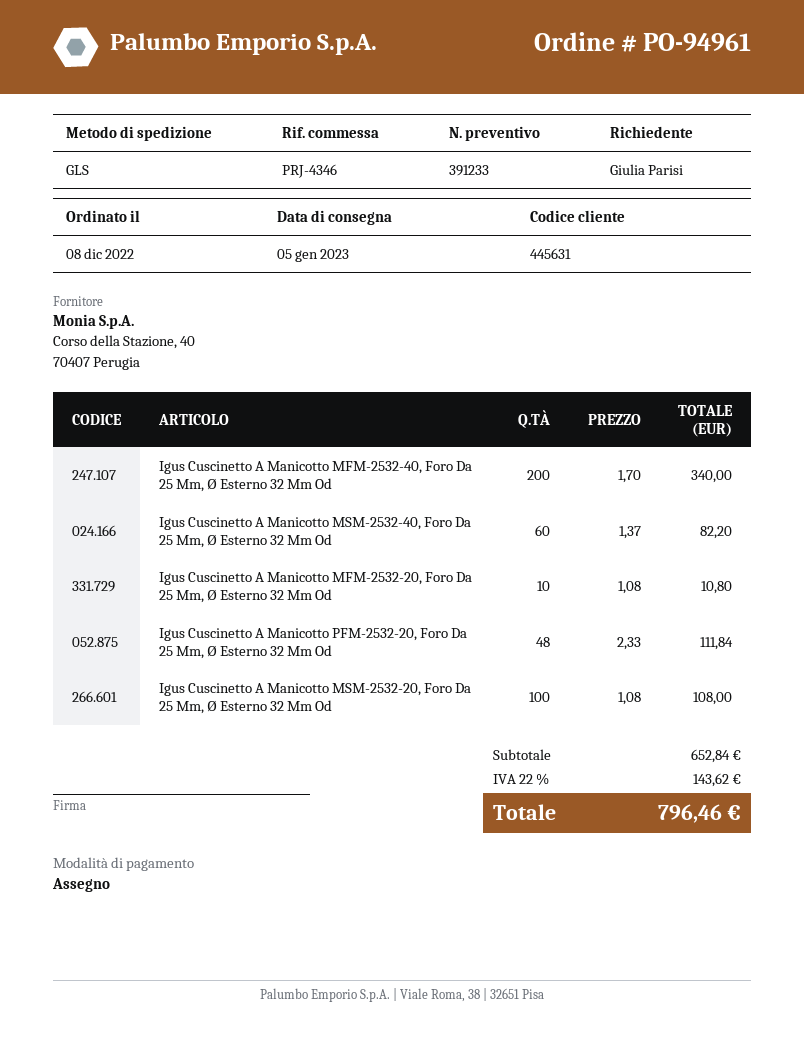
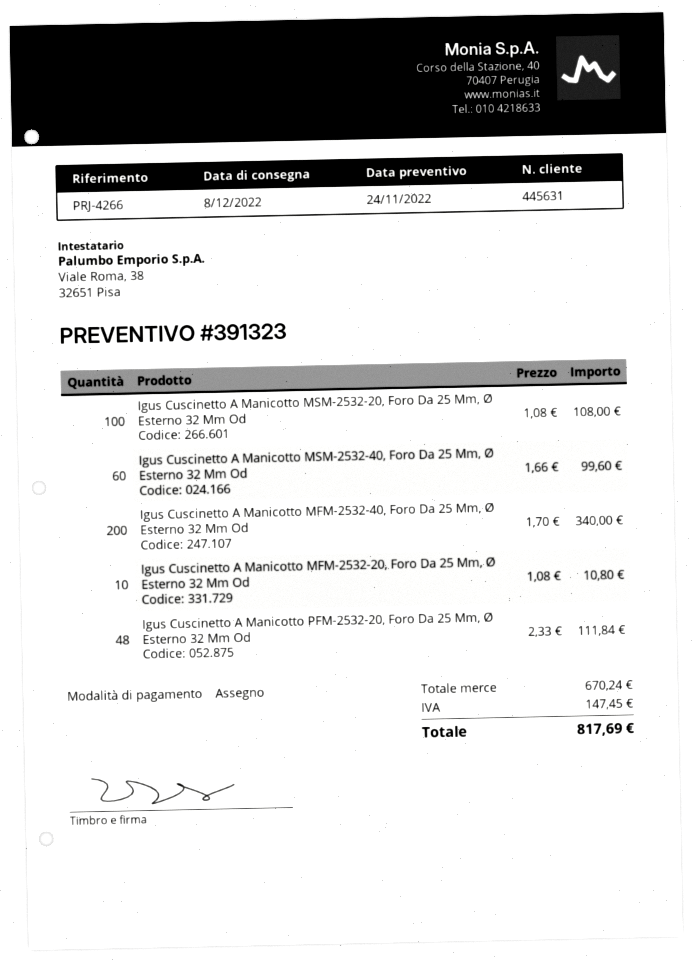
quote number: 391233 -> 391323
delivery date: 2023-01-05 -> 2022-12-08
reference: PRJ-4346 -> PRJ-4266
Igus Cuscinetto A Manicotto MSM-2532-40, Foro Da 25 Mm, Ø Esterno 32 Mm Od: 60 x 1.37 = 82.20 -> 60 x 1.66 = 99.60
subtotal: 652.84 -> 670.24
tax: 143.62 -> 147.45
total: 796.46 -> 817.69

